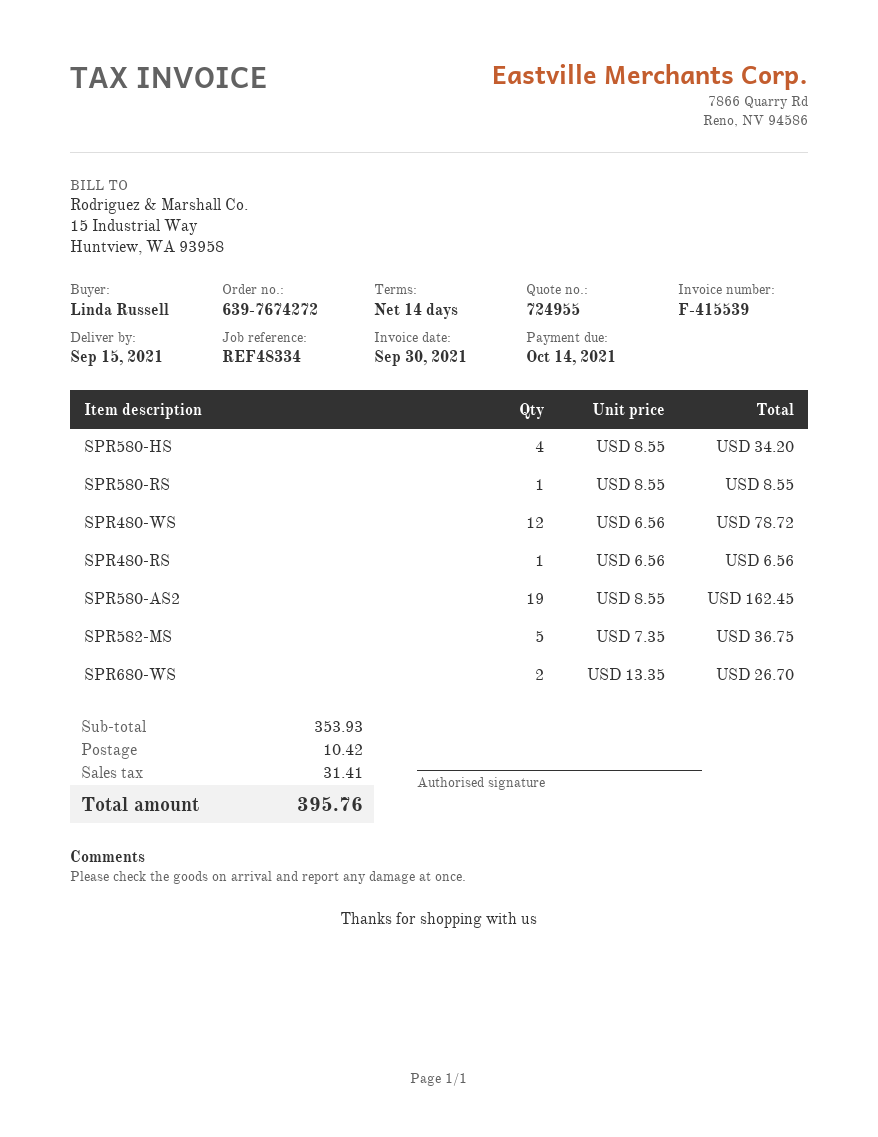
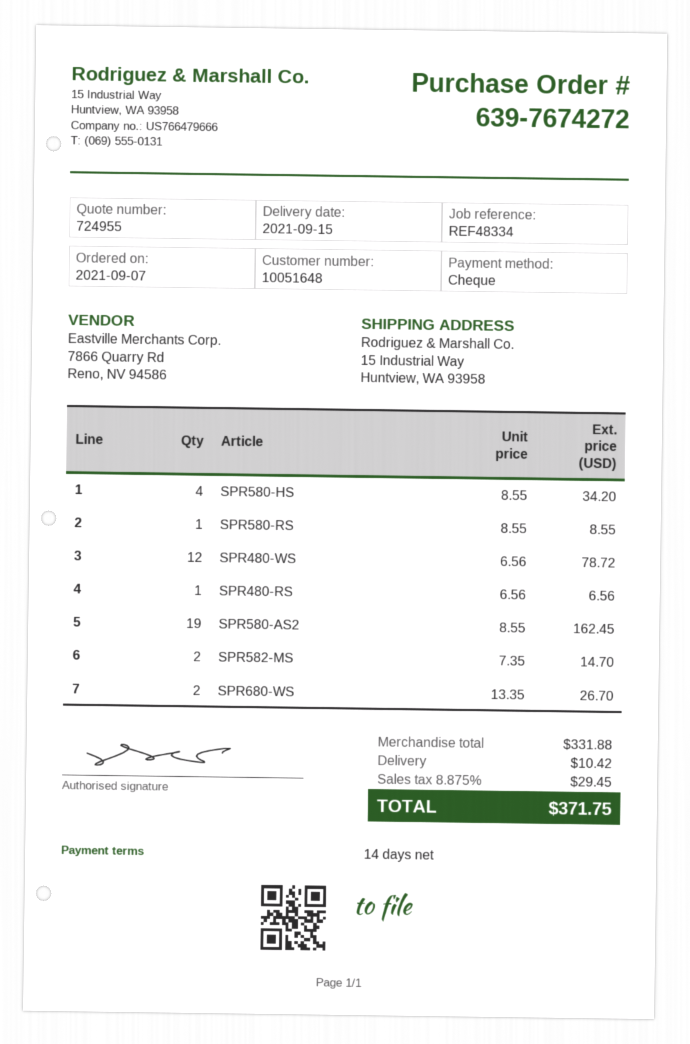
SPR582-MS: 5 x 7.35 = 36.75 -> 2 x 7.35 = 14.70
subtotal: 353.93 -> 331.88
tax: 31.41 -> 29.45
total: 395.76 -> 371.75

